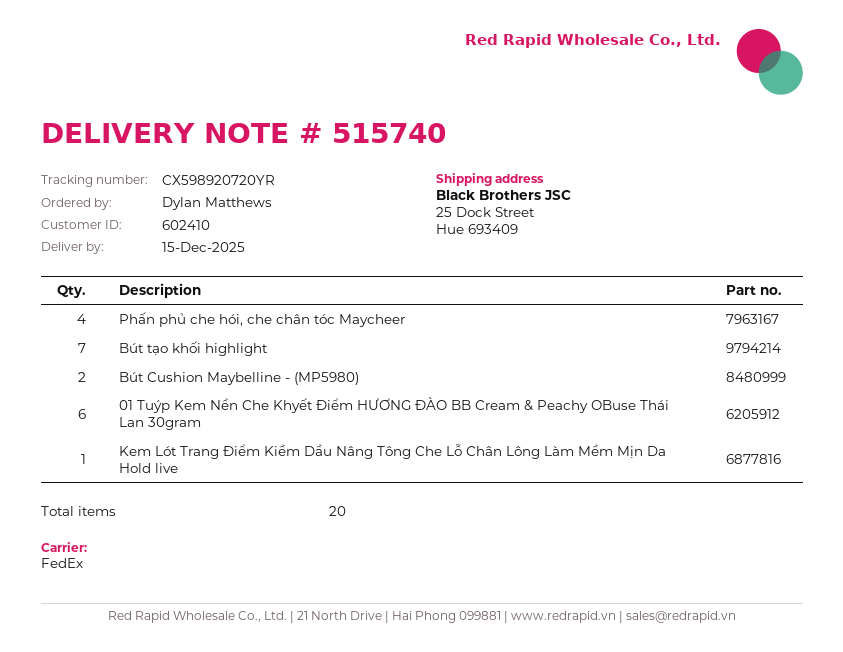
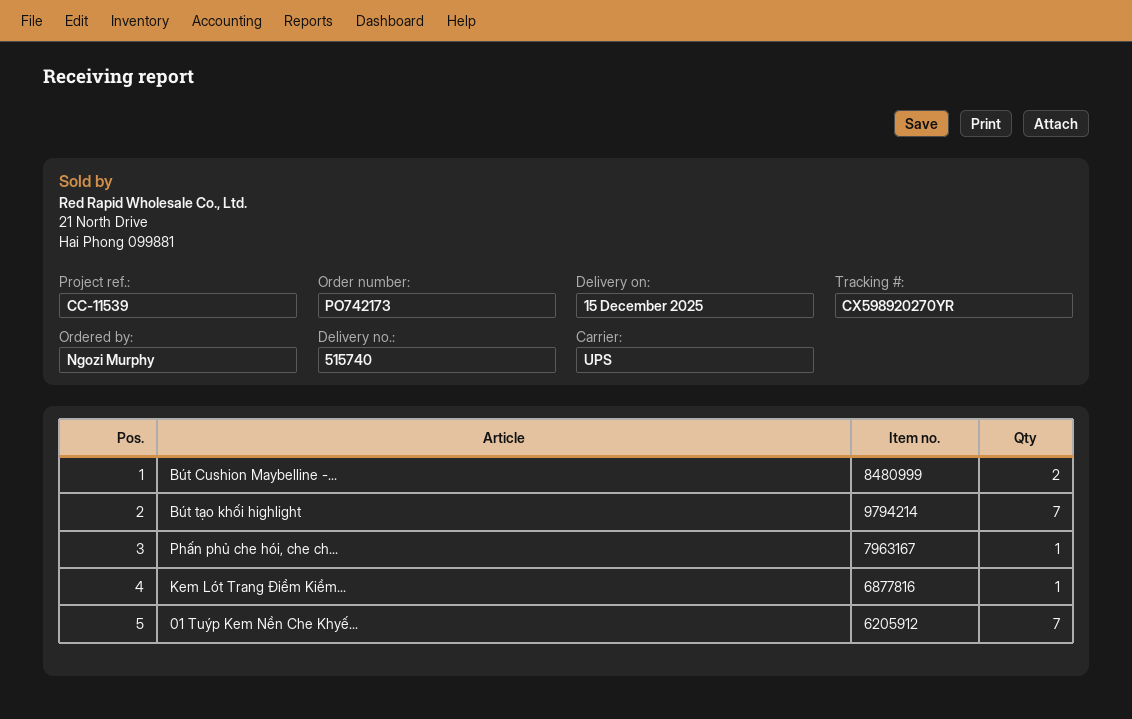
ordered by: Dylan Matthews -> Ngozi Murphy
shipping method: FedEx -> UPS
tracking number: CX598920720YR -> CX598920270YR
Phấn phủ che hói, che chân tóc Maycheer: 4 -> 1
01 Tuýp Kem Nền Che Khyết Điểm HƯƠNG ĐÀO BB Cream & Peachy OBuse Thái Lan 30gram: 6 -> 7

